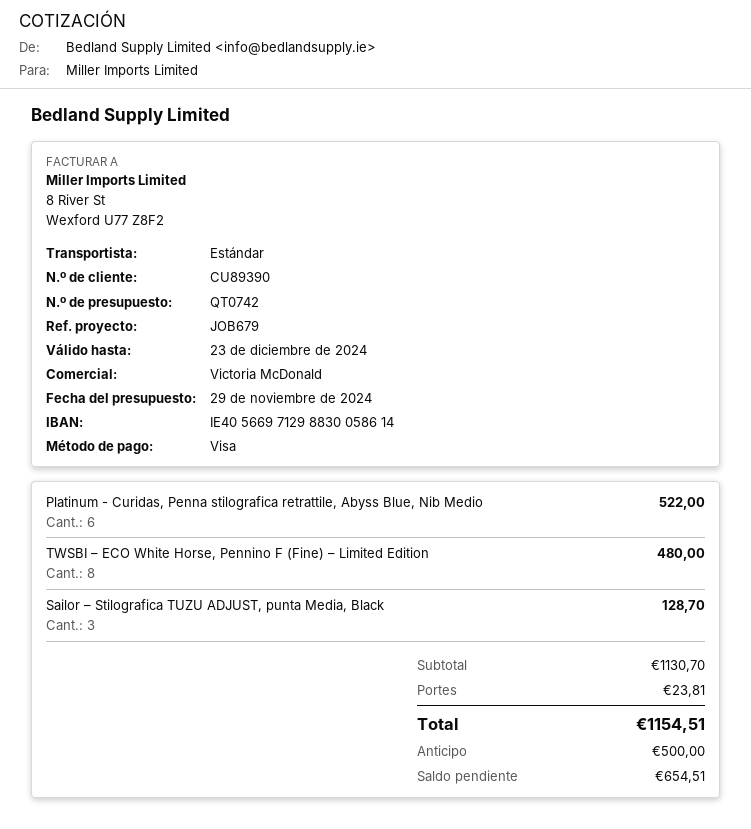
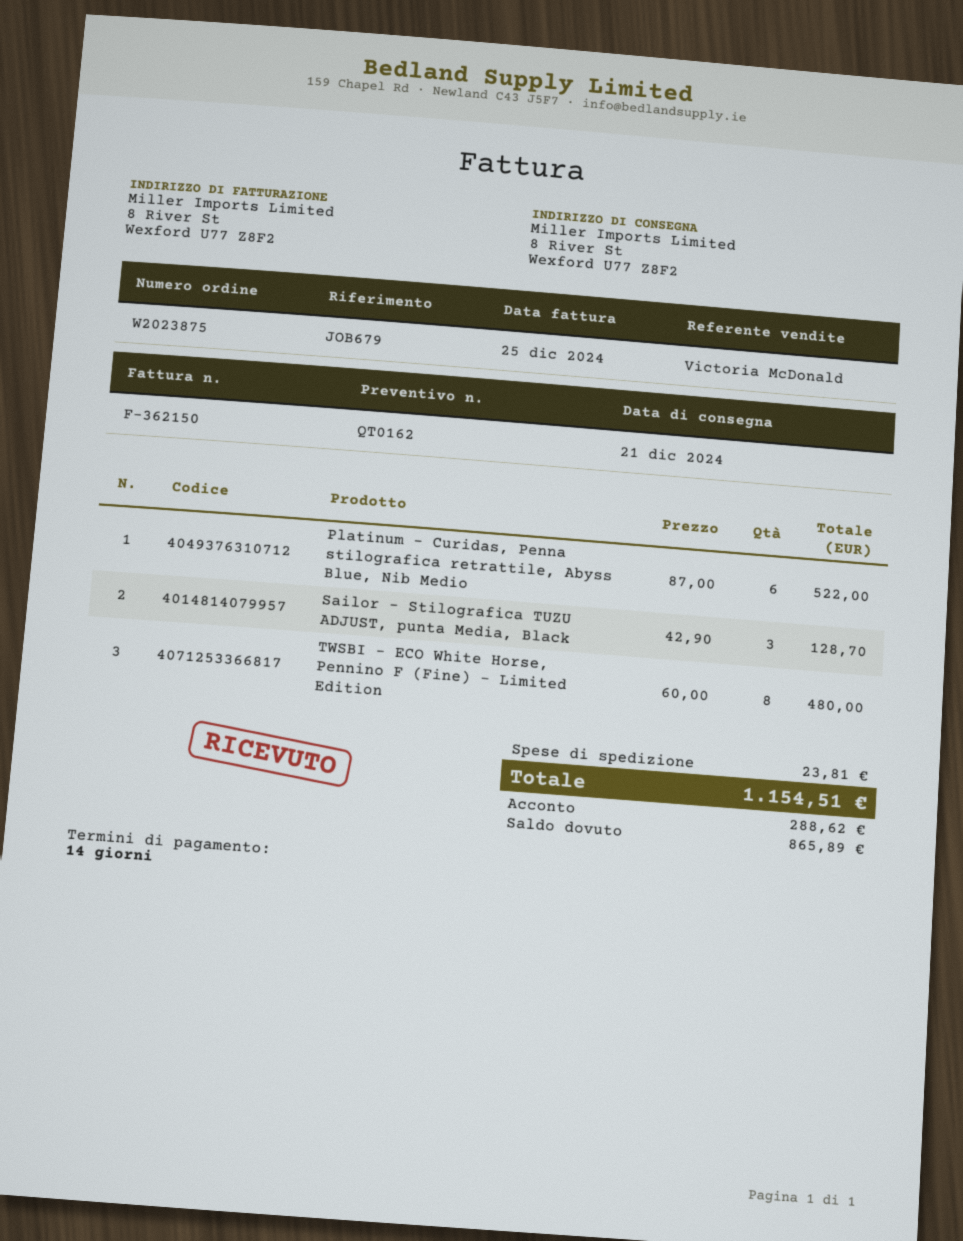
quote number: QT0742 -> QT0162
deposit: 500.00 -> 288.62
balance: 654.51 -> 865.89

